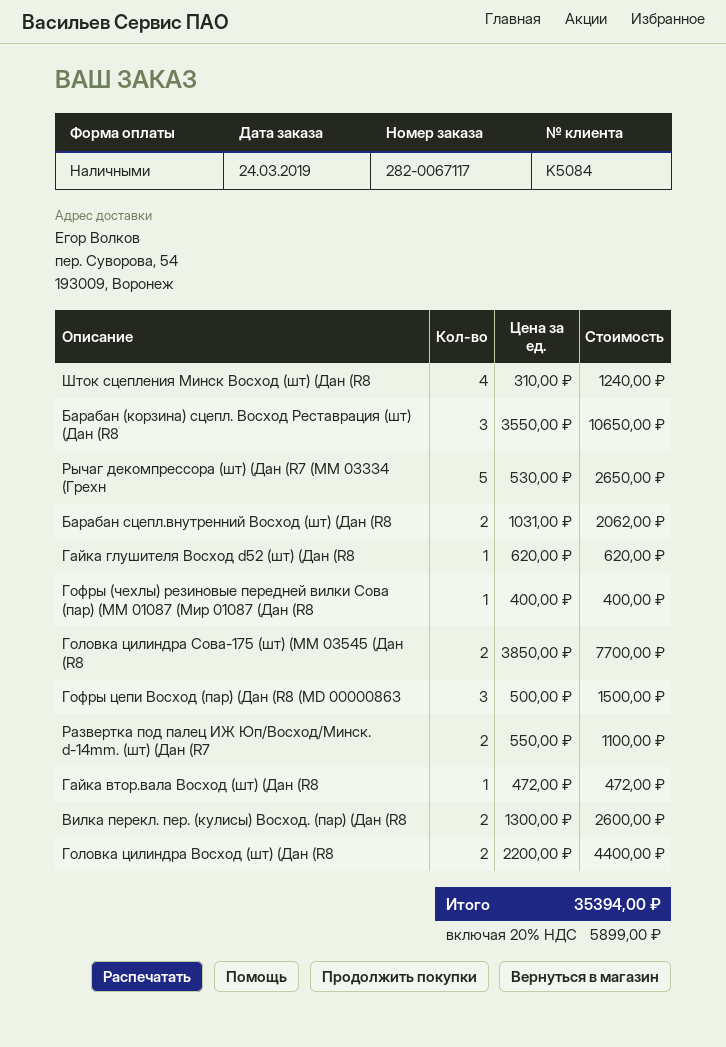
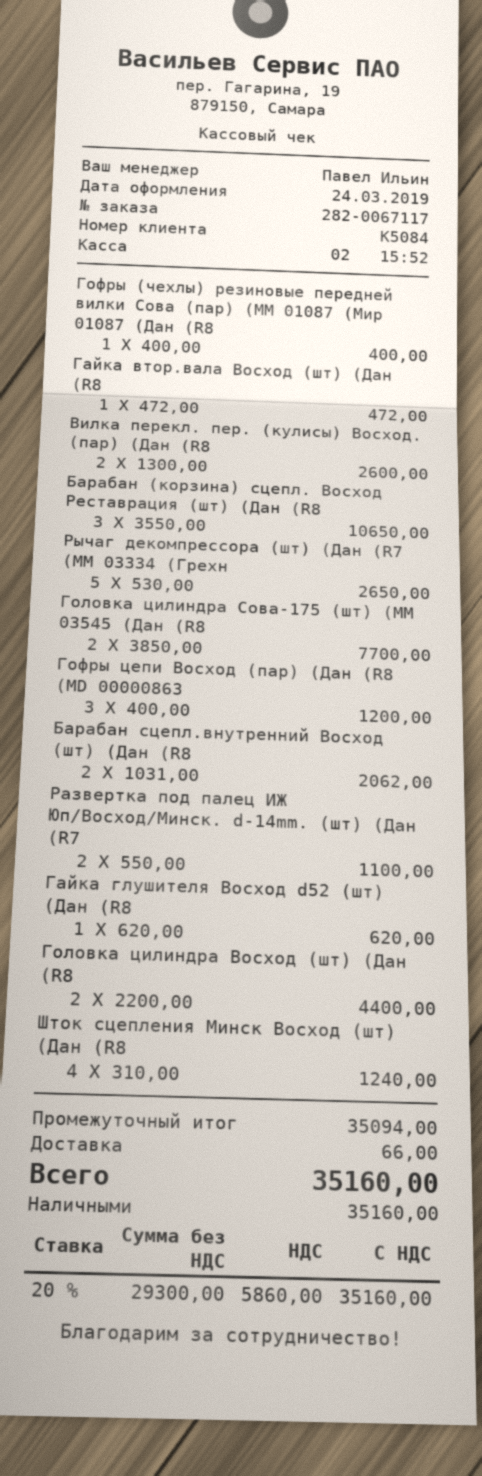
Гофры цепи Восход (пар) (Дан (R8 (MD 00000863: 3 x 500.00 = 1500.00 -> 3 x 400.00 = 1200.00
shipping: none -> 66.00
tax: 20% = 5899.00 -> 20% = 5860.00
total: 35394.00 -> 35160.00

